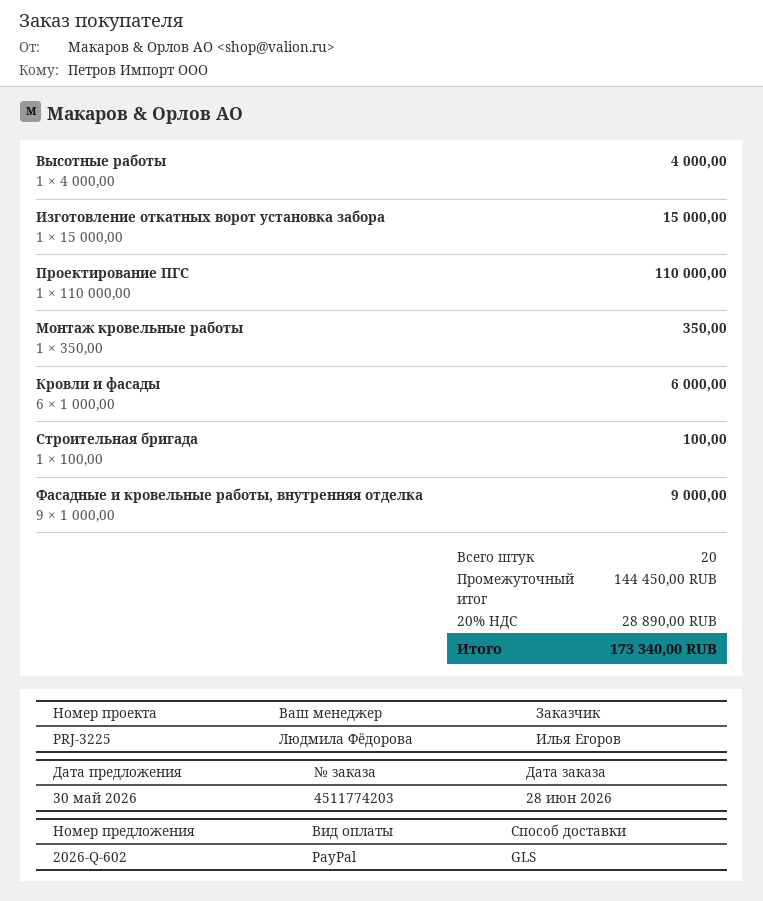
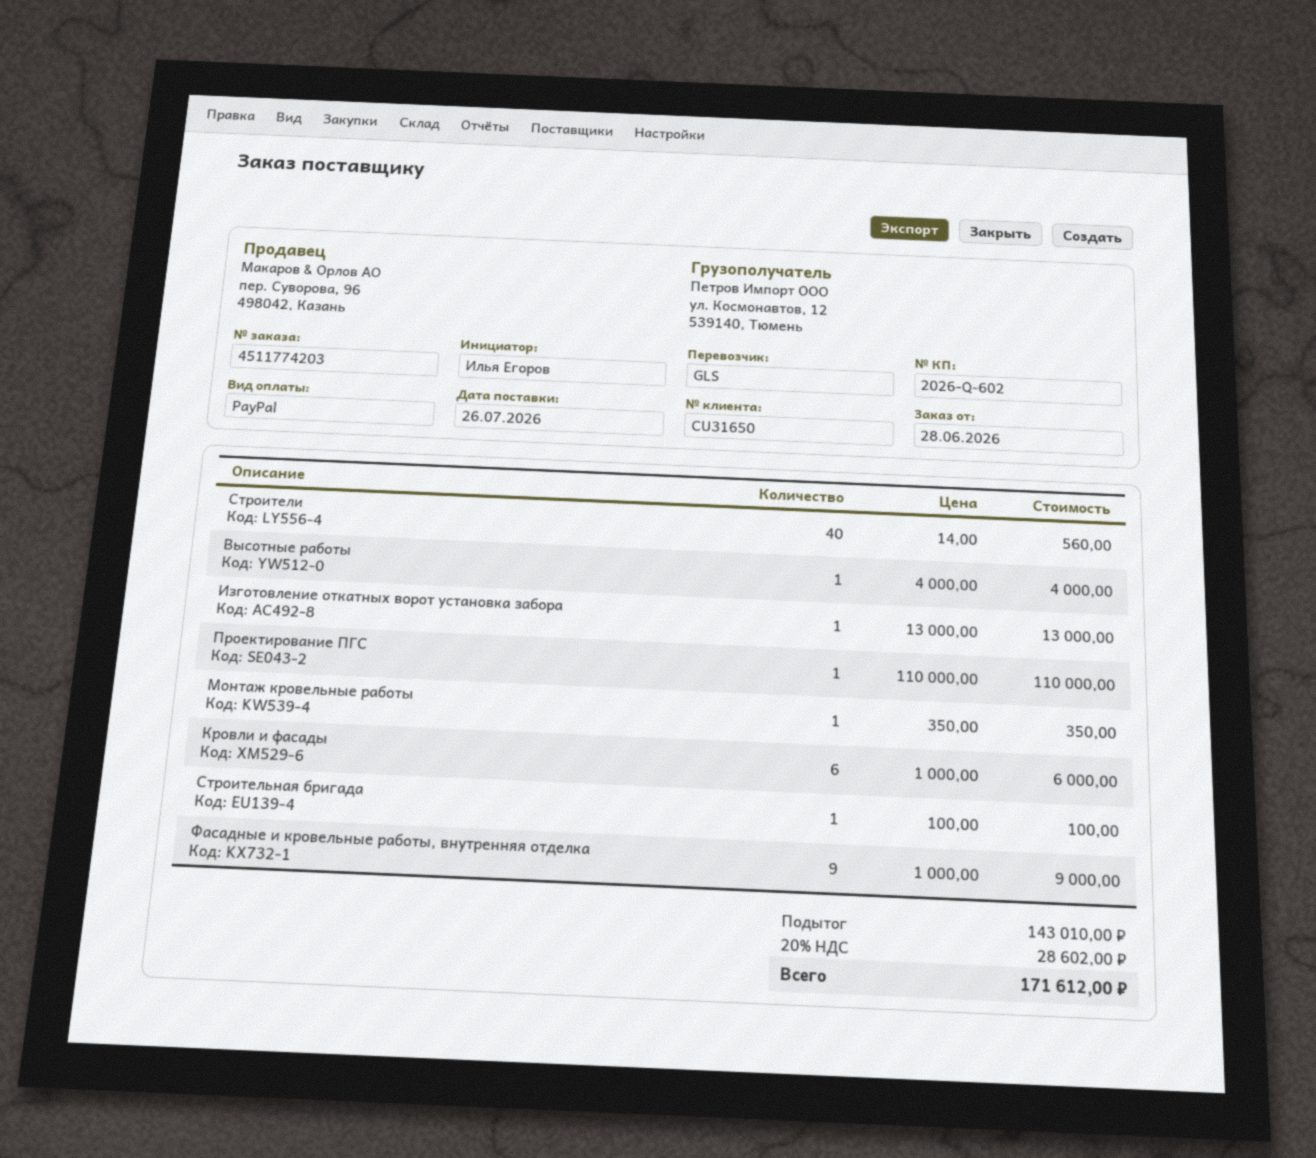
Изготовление откатных ворот установка забора: 1 x 15000.00 = 15000.00 -> 1 x 13000.00 = 13000.00
Строители: none -> 40 x 14.00 = 560.00
subtotal: 144450.00 -> 143010.00
tax: 20% = 28890.00 -> 20% = 28602.00
total: 173340.00 -> 171612.00

